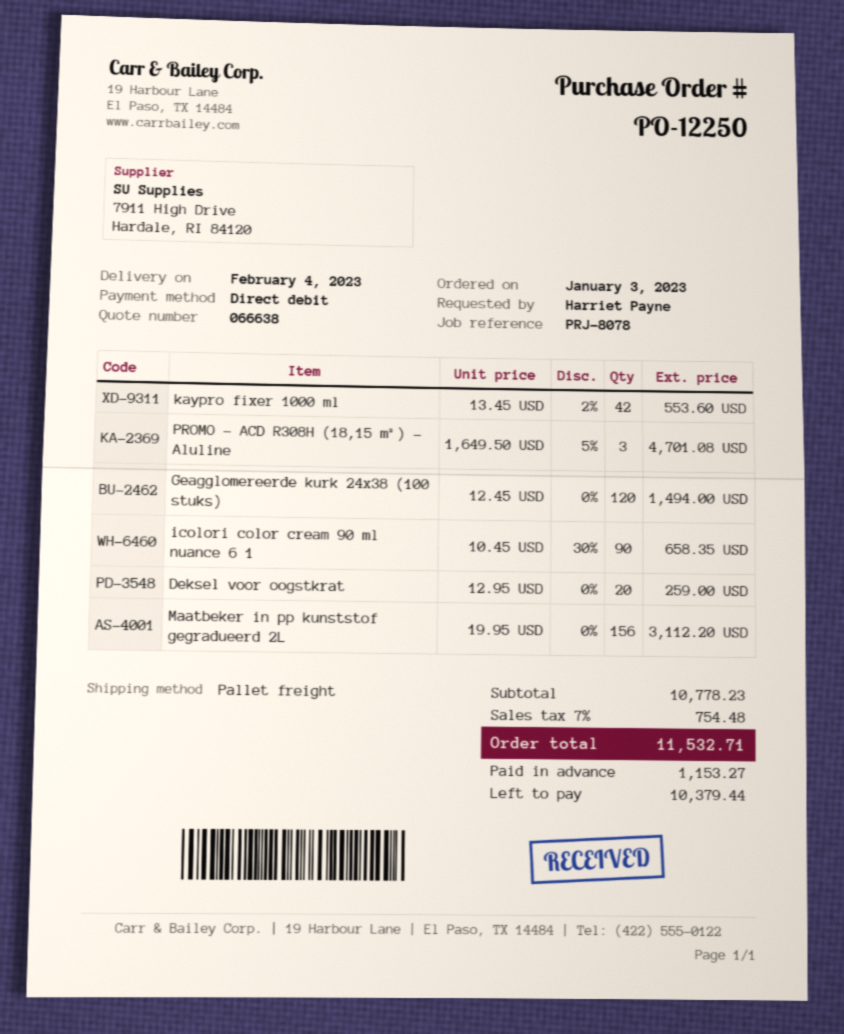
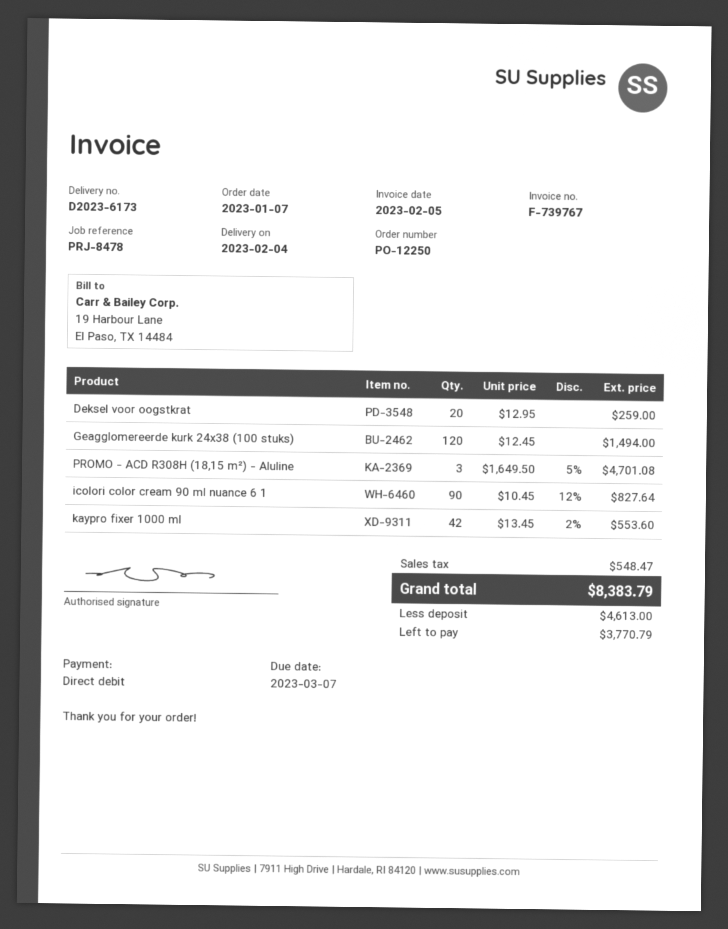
order date: 2023-01-03 -> 2023-01-07
reference: PRJ-8078 -> PRJ-8478
icolori color cream 90 ml nuance 6 1: 90 x 10.45 - 30% = 658.35 -> 90 x 10.45 - 12% = 827.64
Maatbeker in pp kunststof gegradueerd 2L: 156 x 19.95 = 3112.20 -> none
tax: 754.48 -> 548.47
total: 11532.71 -> 8383.79
deposit: 1153.27 -> 4613.00
balance: 10379.44 -> 3770.79

